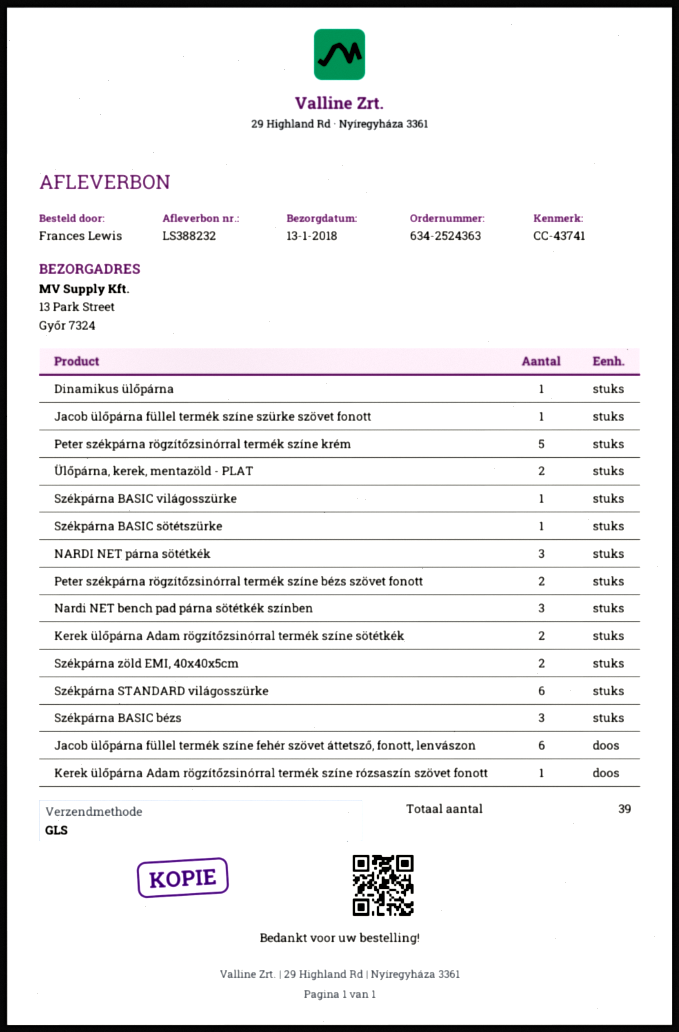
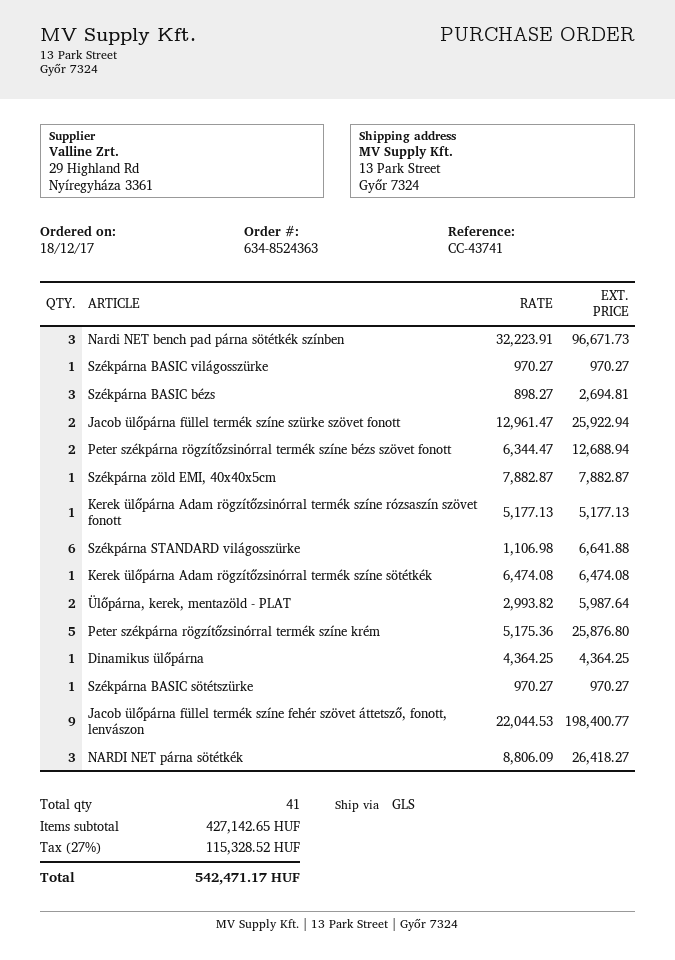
order number: 634-2524363 -> 634-8524363
Jacob ülőpárna füllel termék színe szürke szövet fonott: 1 -> 2
Kerek ülőpárna Adam rögzítőzsinórral termék színe sötétkék: 2 -> 1
Székpárna zöld EMI, 40x40x5cm: 2 -> 1
Jacob ülőpárna füllel termék színe fehér szövet áttetsző, fonott, lenvászon: 6 -> 9
total quantity: 39 -> 41

